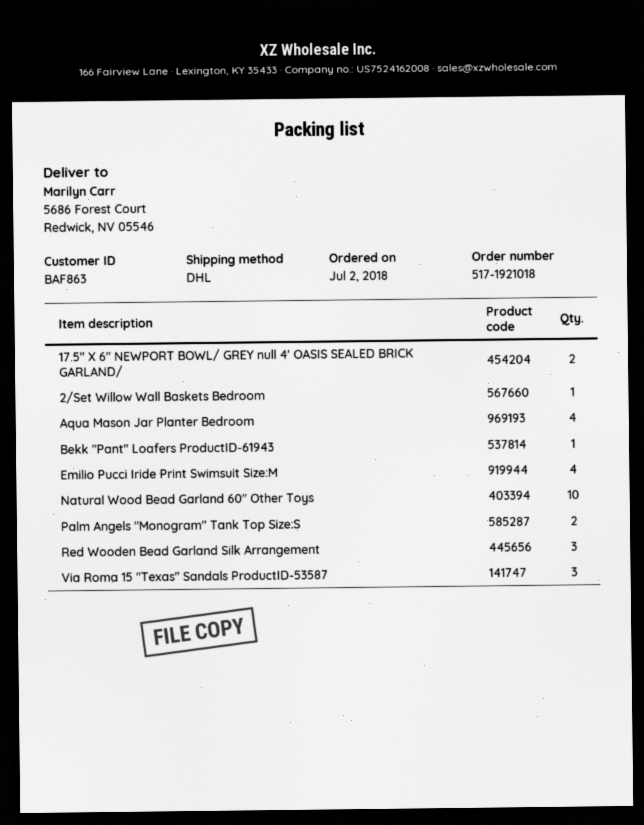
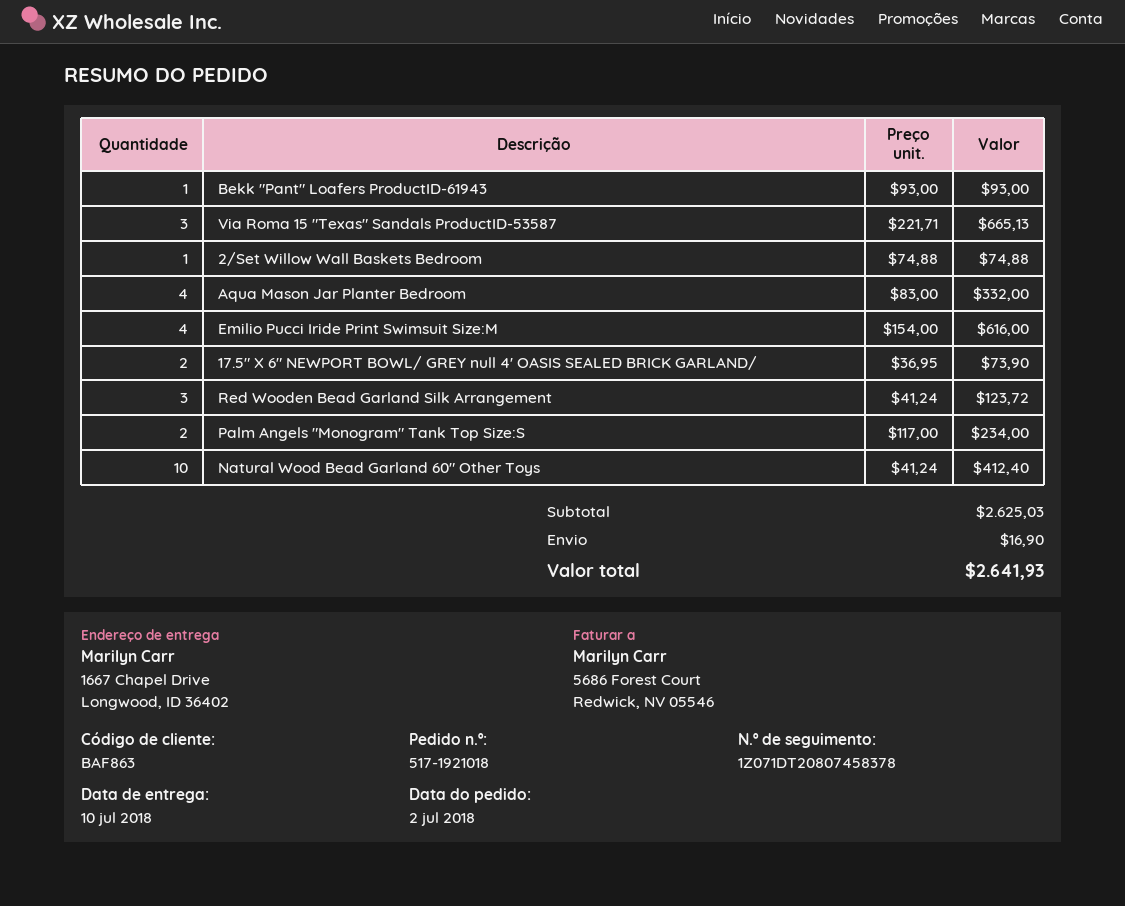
ship to: 5686 Forest Court, Redwick, NV 05546 -> 1667 Chapel Drive, Longwood, ID 36402

